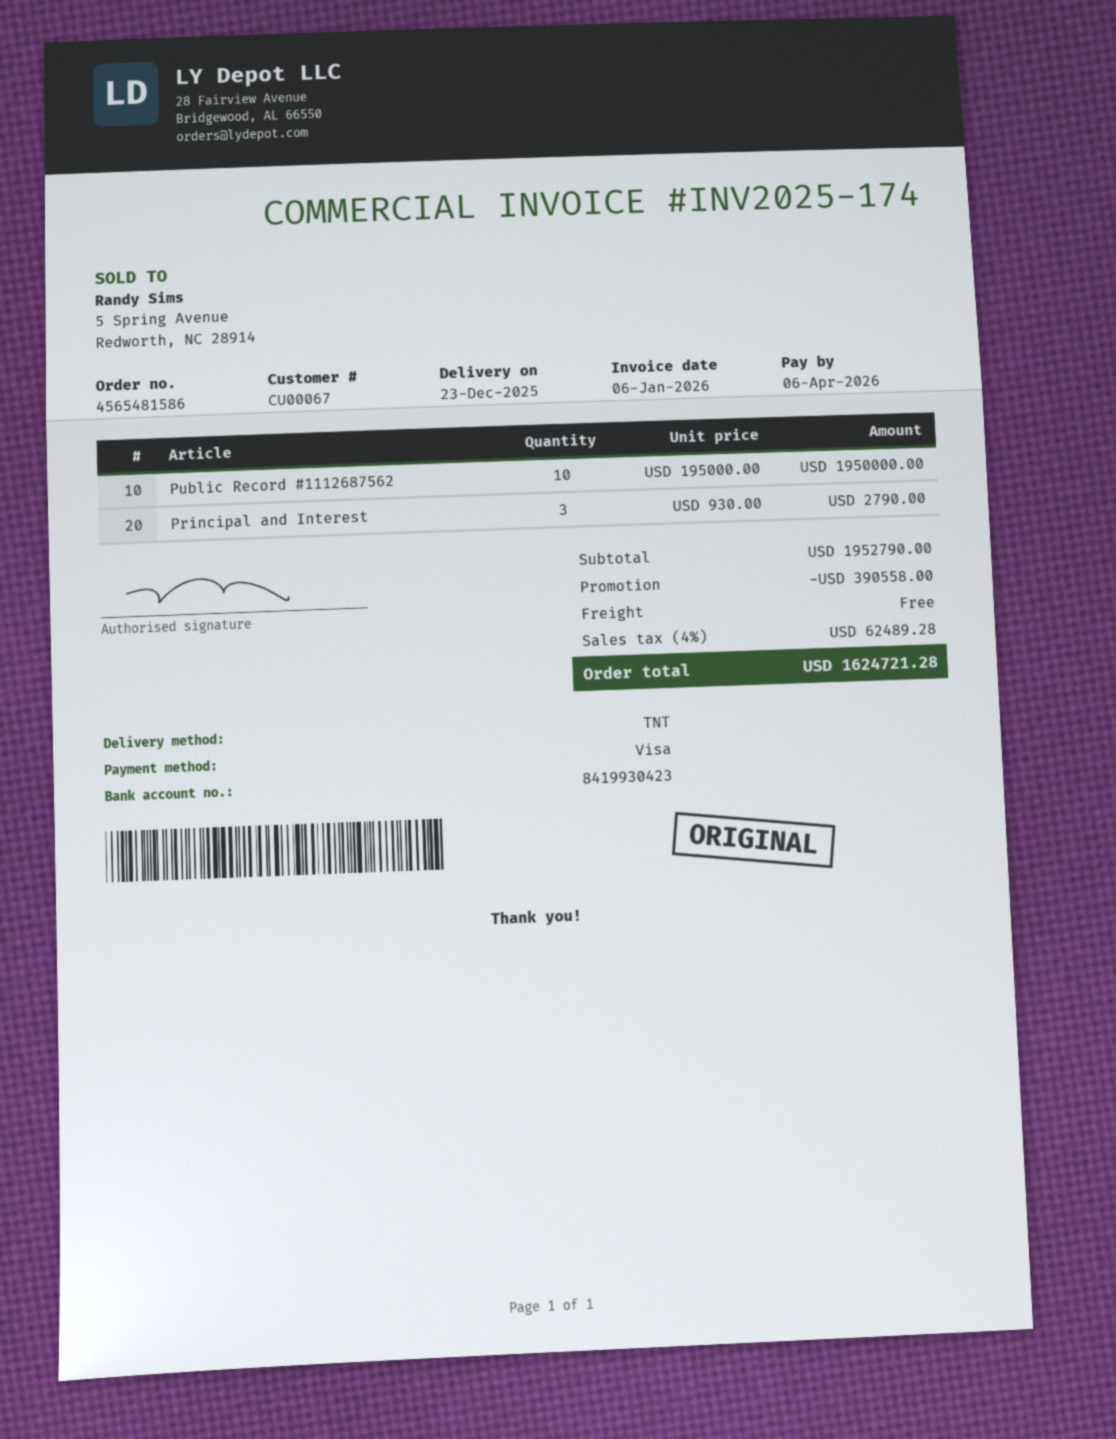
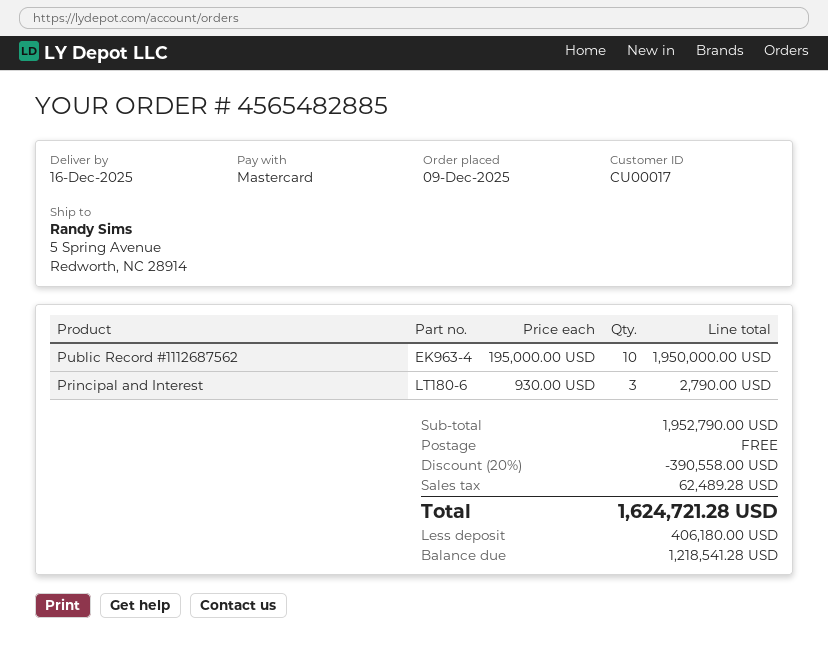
order number: 4565481586 -> 4565482885
delivery date: 2025-12-23 -> 2025-12-16
customer number: CU00067 -> CU00017
payment method: Visa -> Mastercard

